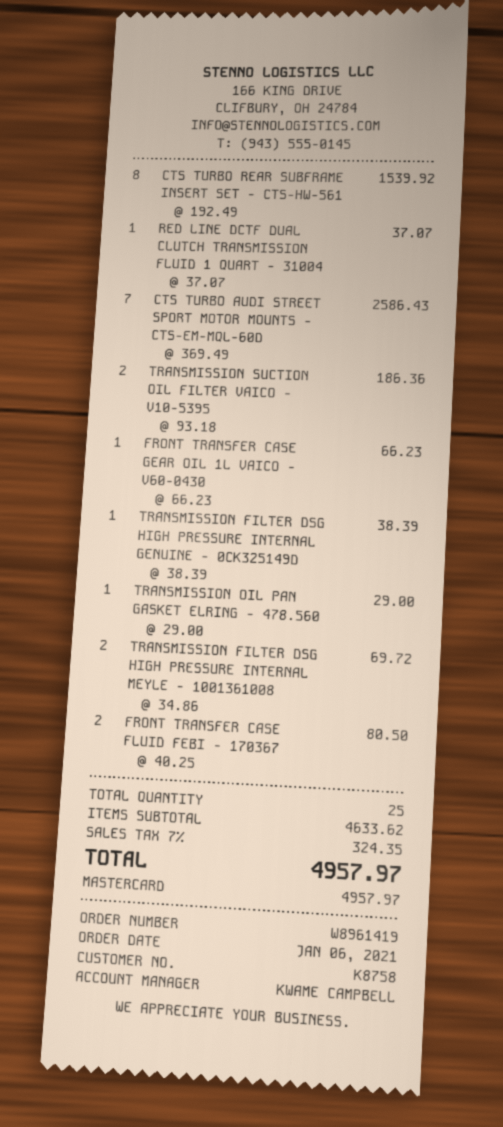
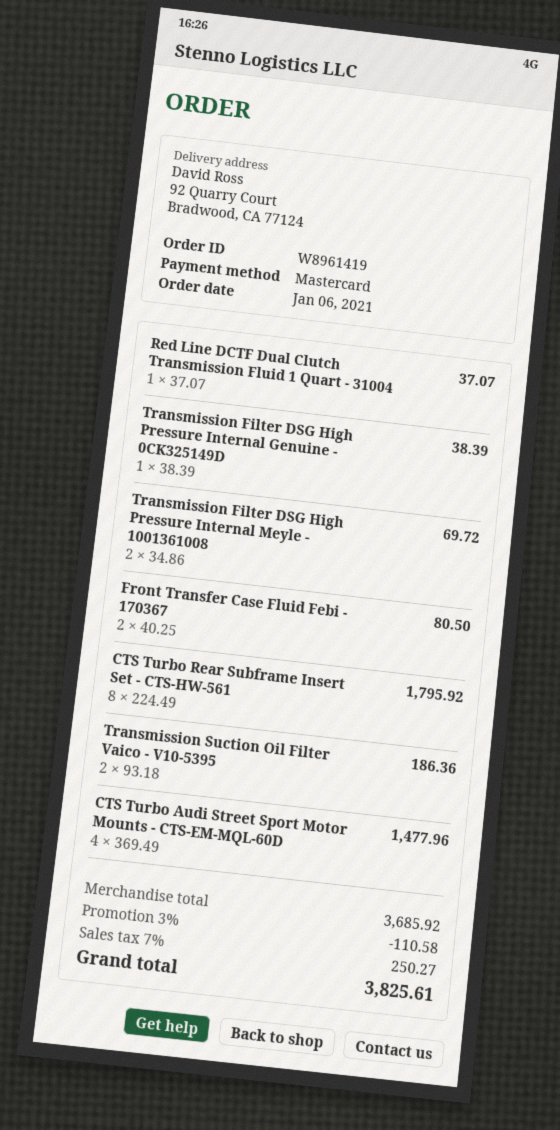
CTS TURBO REAR SUBFRAME INSERT SET - CTS-HW-561: 8 x 192.49 = 1539.92 -> 8 x 224.49 = 1795.92
CTS TURBO AUDI STREET SPORT MOTOR MOUNTS - CTS-EM-MQL-60D: 7 x 369.49 = 2586.43 -> 4 x 369.49 = 1477.96
FRONT TRANSFER CASE GEAR OIL 1L VAICO - V60-0430: 1 x 66.23 = 66.23 -> none
TRANSMISSION OIL PAN GASKET ELRING - 478.560: 1 x 29.00 = 29.00 -> none
subtotal: 4633.62 -> 3685.92
discount: none -> 3% = 110.58
tax: 7% = 324.35 -> 7% = 250.27
total: 4957.97 -> 3825.61

